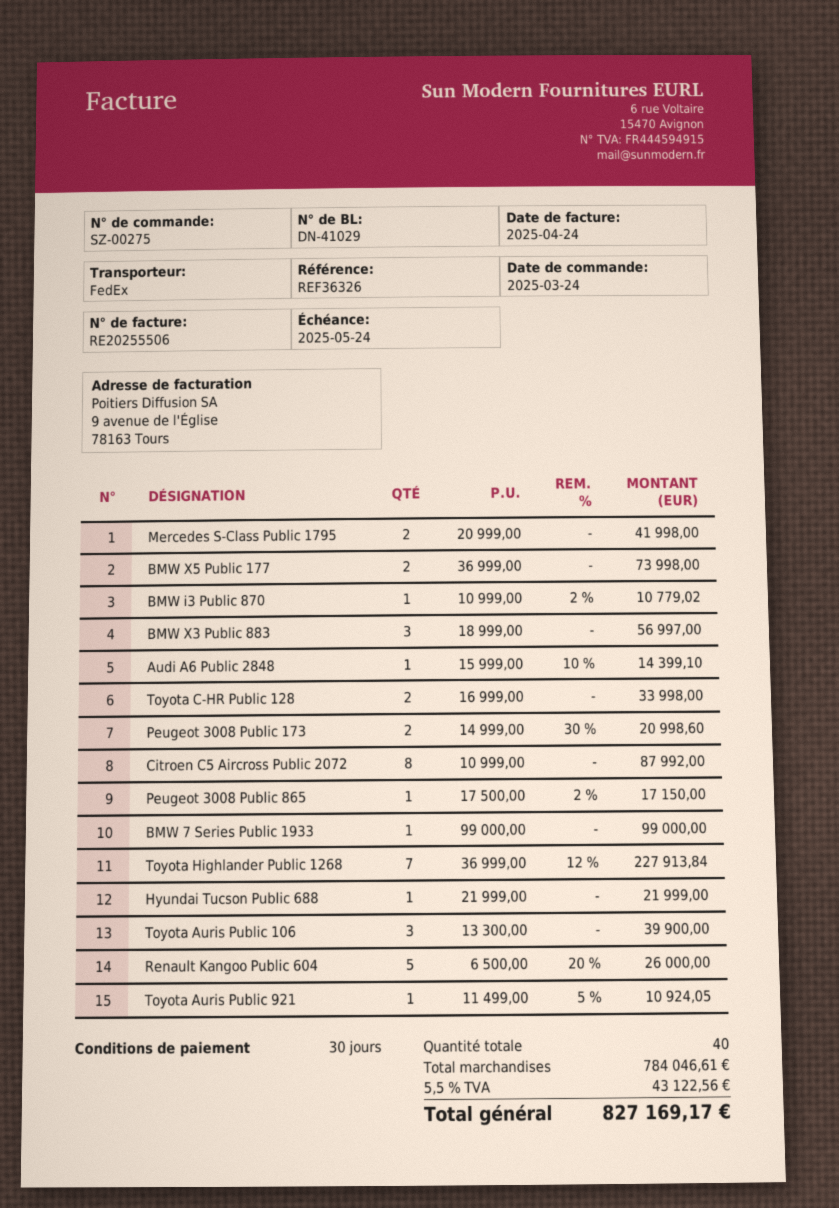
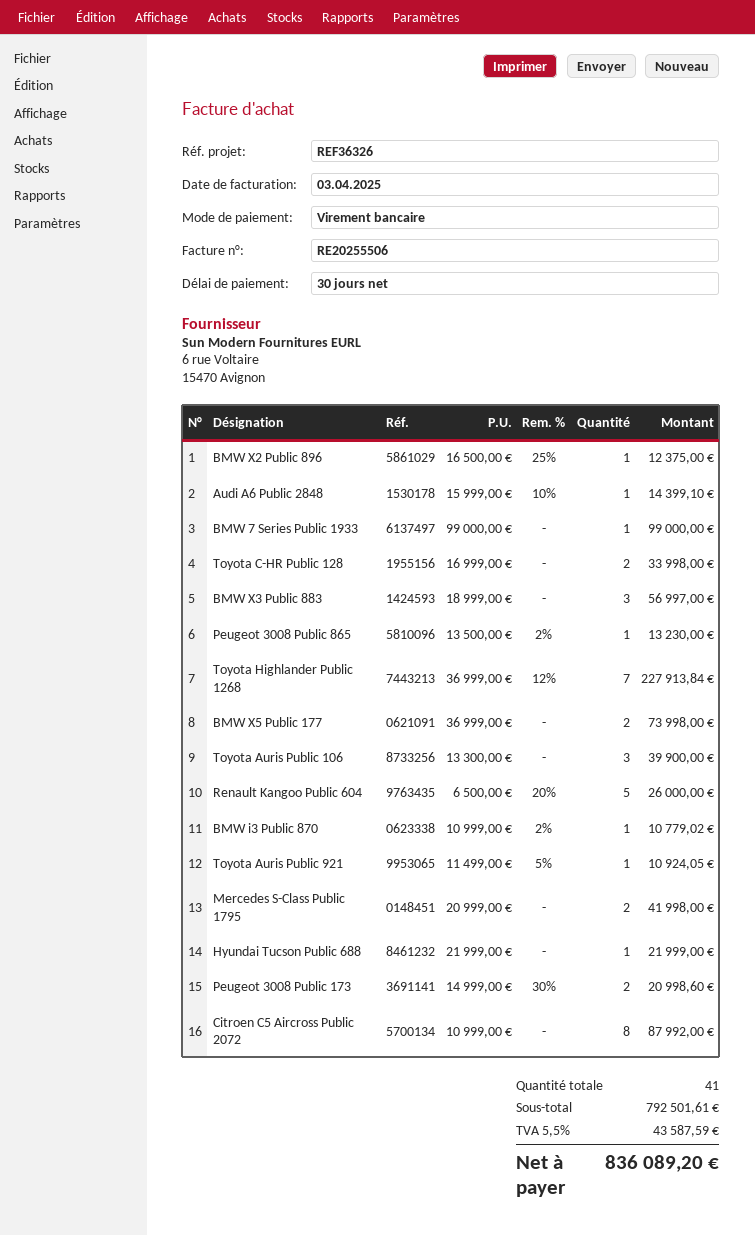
invoice date: 2025-04-24 -> 2025-04-03
Peugeot 3008 Public 865: 1 x 17500.00 - 2% = 17150.00 -> 1 x 13500.00 - 2% = 13230.00
BMW X2 Public 896: none -> 1 x 16500.00 - 25% = 12375.00
total quantity: 40 -> 41
subtotal: 784046.61 -> 792501.61
tax: 5.5% = 43122.56 -> 5.5% = 43587.59
total: 827169.17 -> 836089.20

